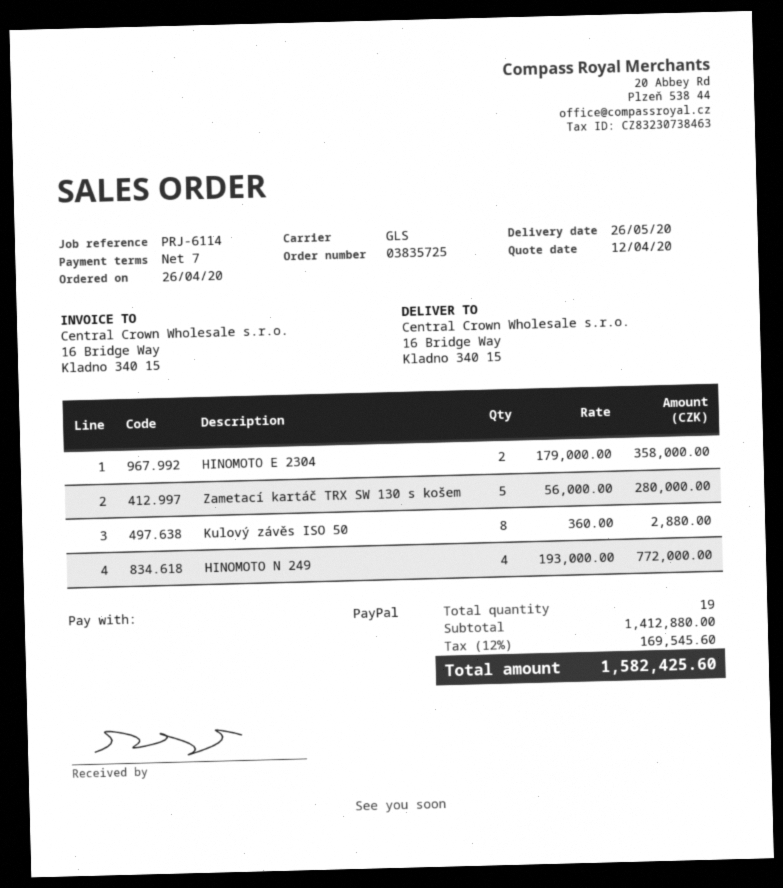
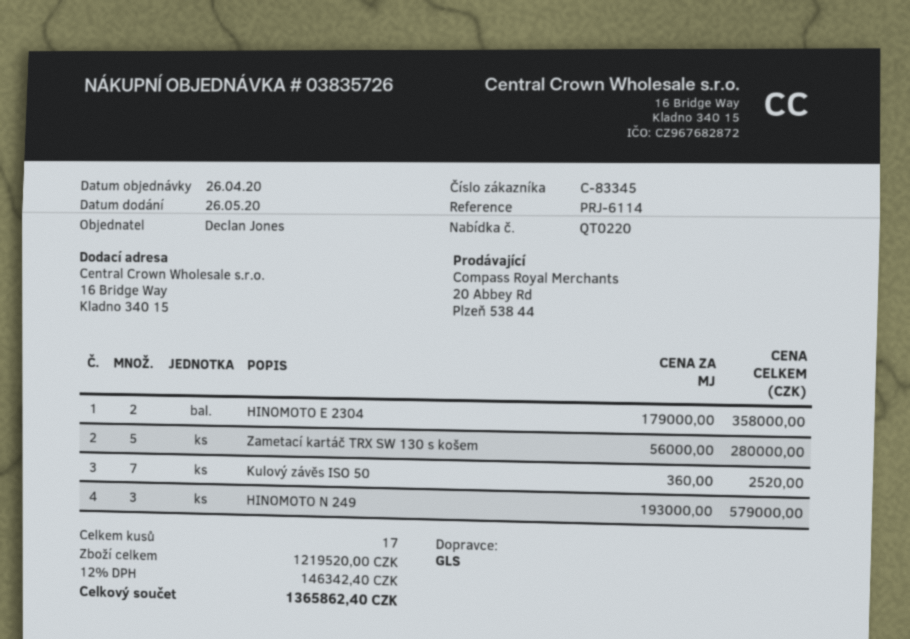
order number: 03835725 -> 03835726
Kulový závěs ISO 50: 8 x 360.00 = 2880.00 -> 7 x 360.00 = 2520.00
HINOMOTO N 249: 4 x 193000.00 = 772000.00 -> 3 x 193000.00 = 579000.00
total quantity: 19 -> 17
subtotal: 1412880.00 -> 1219520.00
tax: 12% = 169545.60 -> 12% = 146342.40
total: 1582425.60 -> 1365862.40

